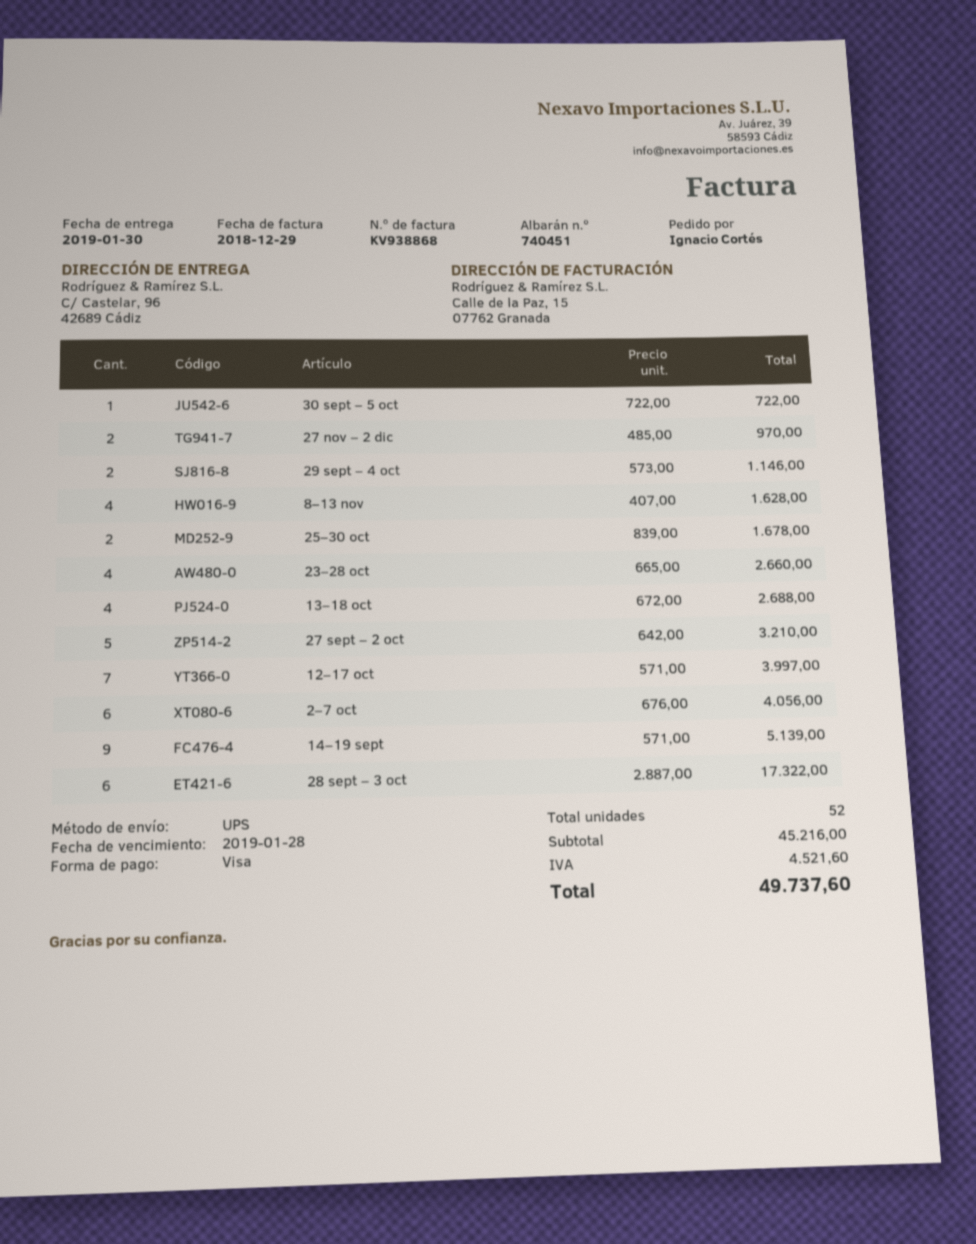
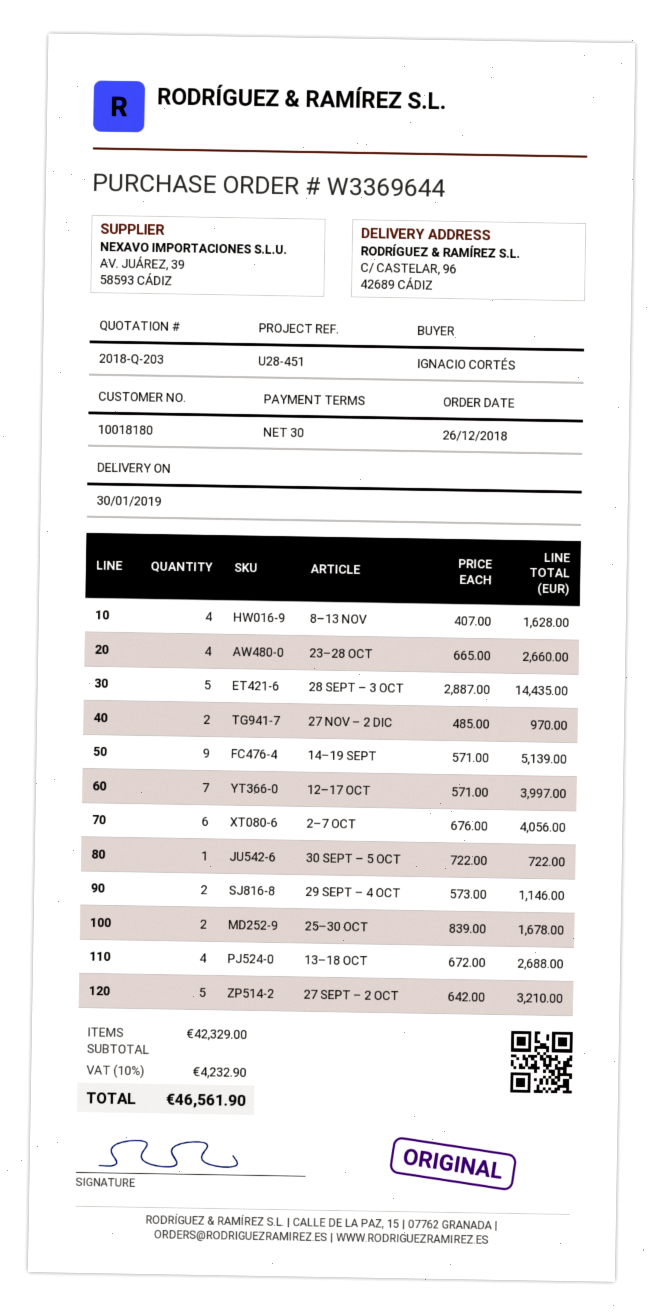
28 sept – 3 oct: 6 x 2887.00 = 17322.00 -> 5 x 2887.00 = 14435.00
subtotal: 45216.00 -> 42329.00
tax: 4521.60 -> 4232.90
total: 49737.60 -> 46561.90

